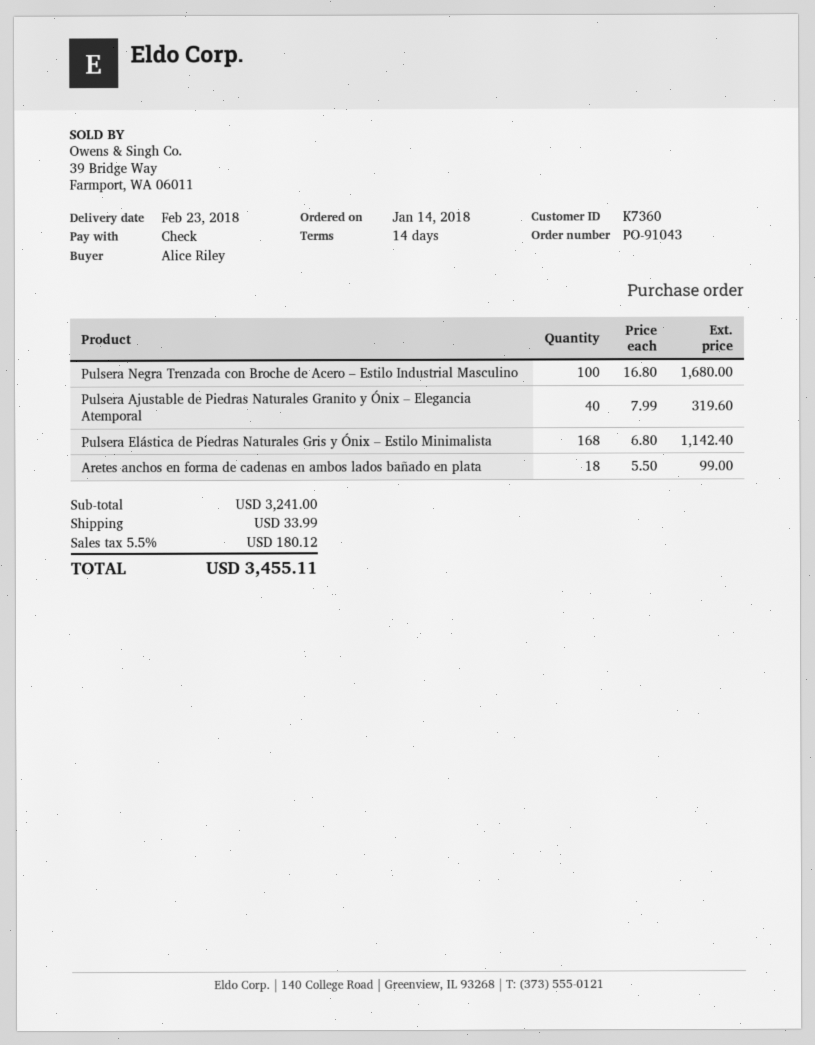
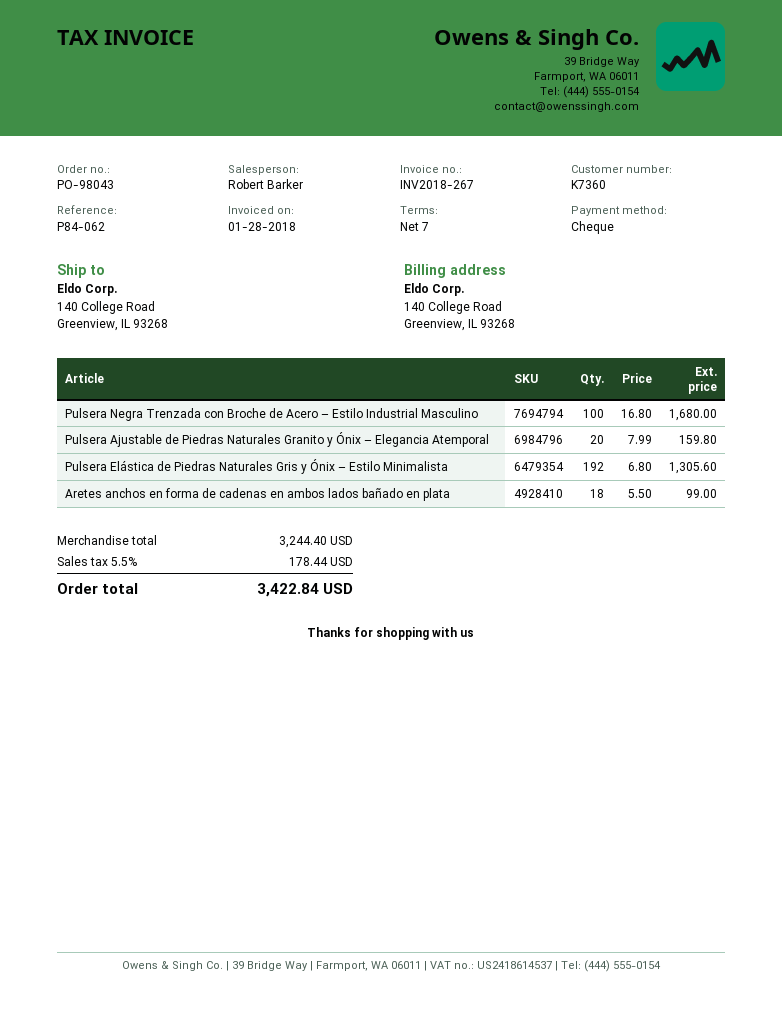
order number: PO-91043 -> PO-98043
payment terms: 14 days -> 7 days
Pulsera Ajustable de Piedras Naturales Granito y Ónix – Elegancia Atemporal: 40 x 7.99 = 319.60 -> 20 x 7.99 = 159.80
Pulsera Elástica de Piedras Naturales Gris y Ónix – Estilo Minimalista: 168 x 6.80 = 1142.40 -> 192 x 6.80 = 1305.60
subtotal: 3241.00 -> 3244.40
shipping: 33.99 -> none
tax: 5.5% = 180.12 -> 5.5% = 178.44
total: 3455.11 -> 3422.84

